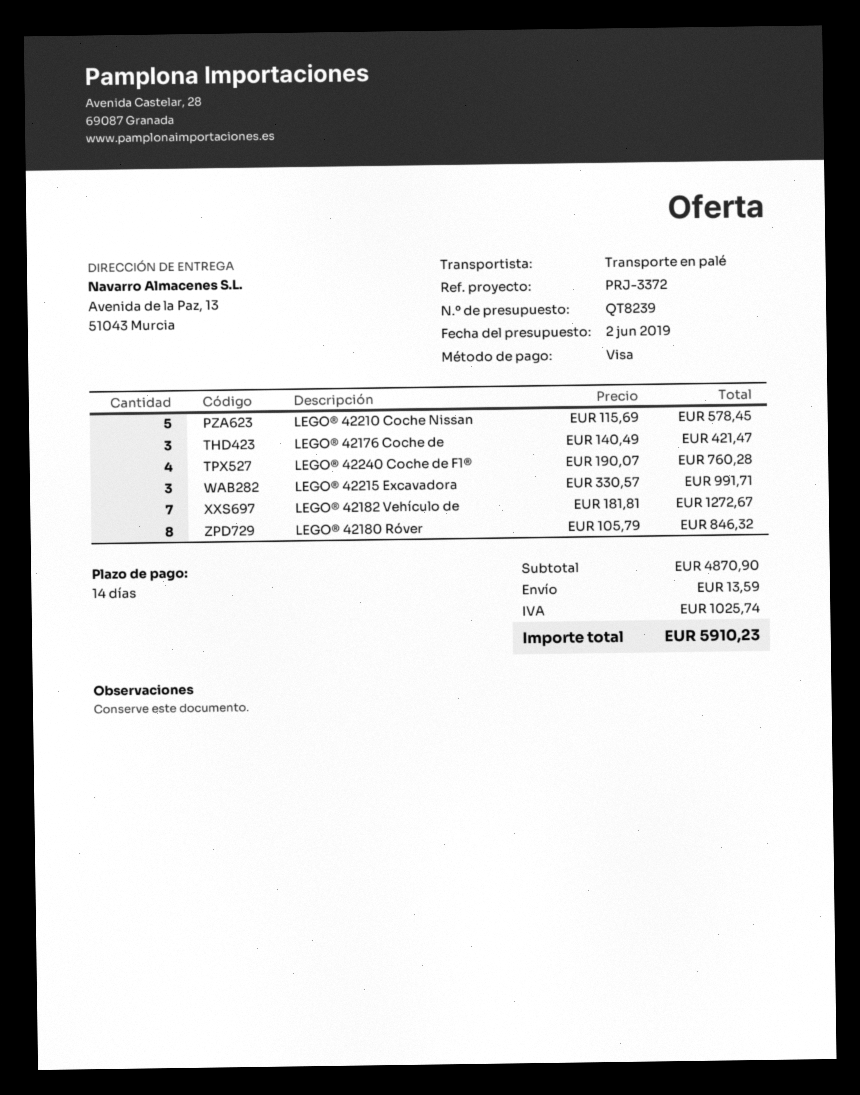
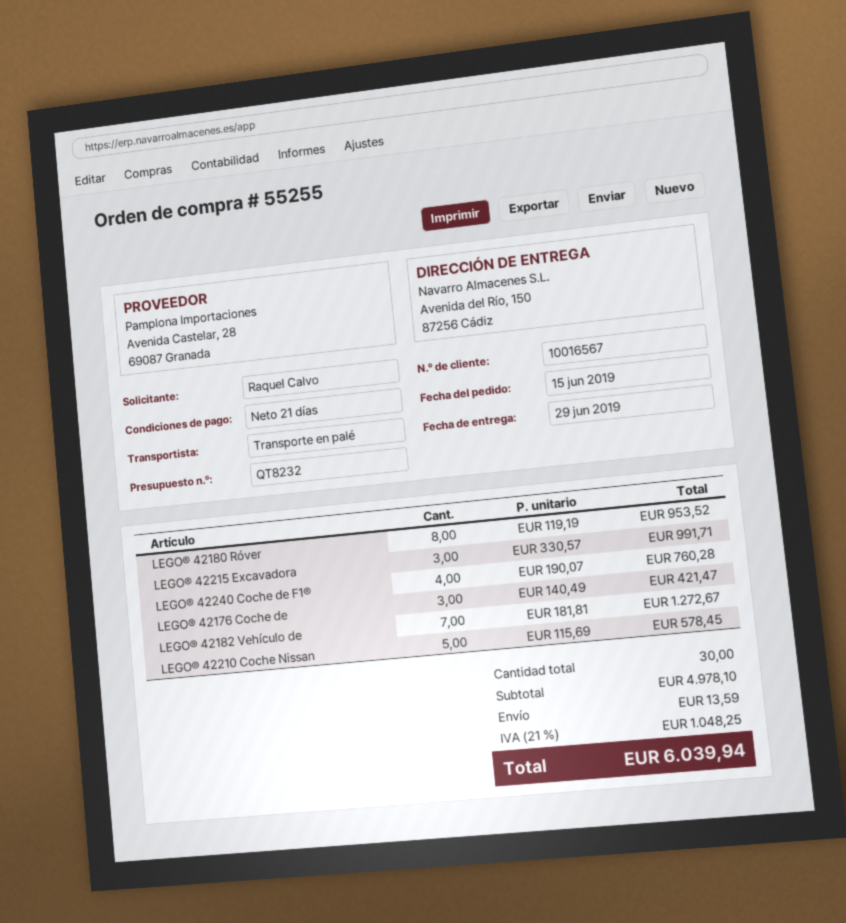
quote number: QT8239 -> QT8232
payment terms: 14 days -> 21 days
ship to: Avenida de la Paz, 13, 51043 Murcia -> Avenida del Río, 150, 87256 Cádiz
LEGO® 42180 Róver: 8 x 105.79 = 846.32 -> 8 x 119.19 = 953.52
subtotal: 4870.90 -> 4978.10
tax: 1025.74 -> 1048.25
total: 5910.23 -> 6039.94

